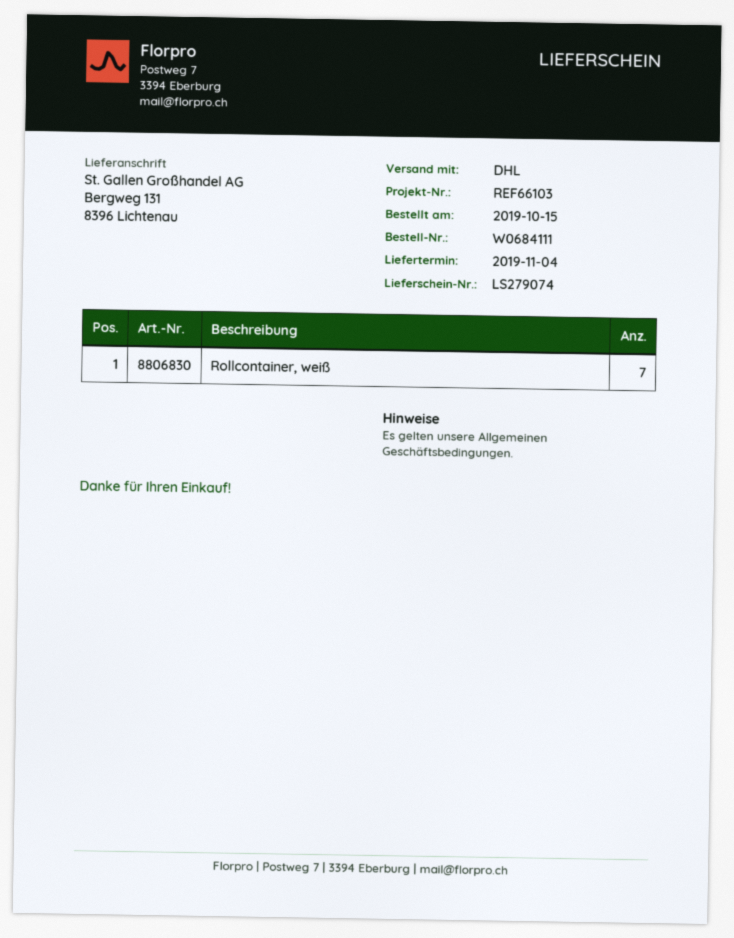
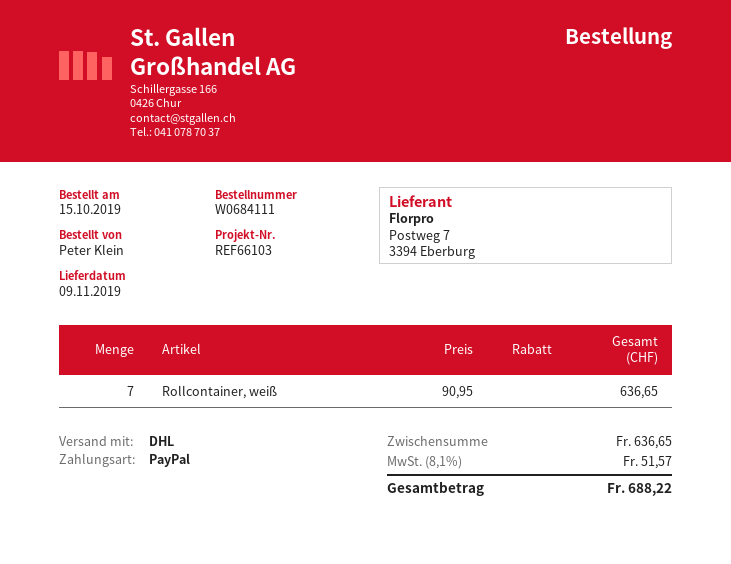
delivery date: 2019-11-04 -> 2019-11-09

